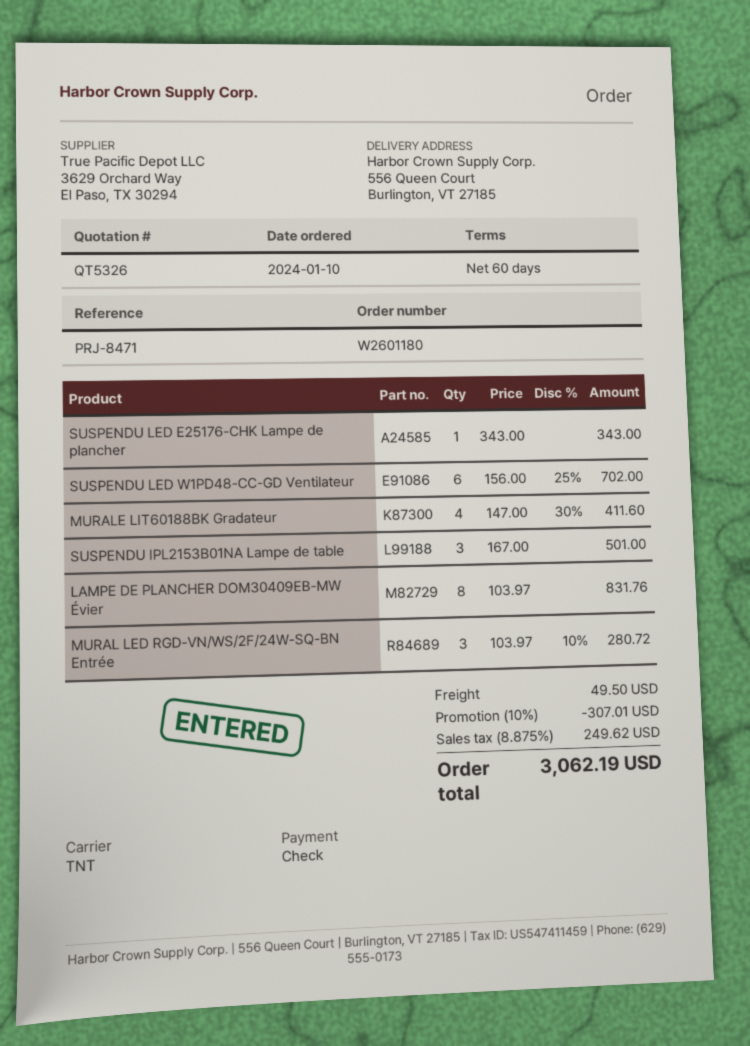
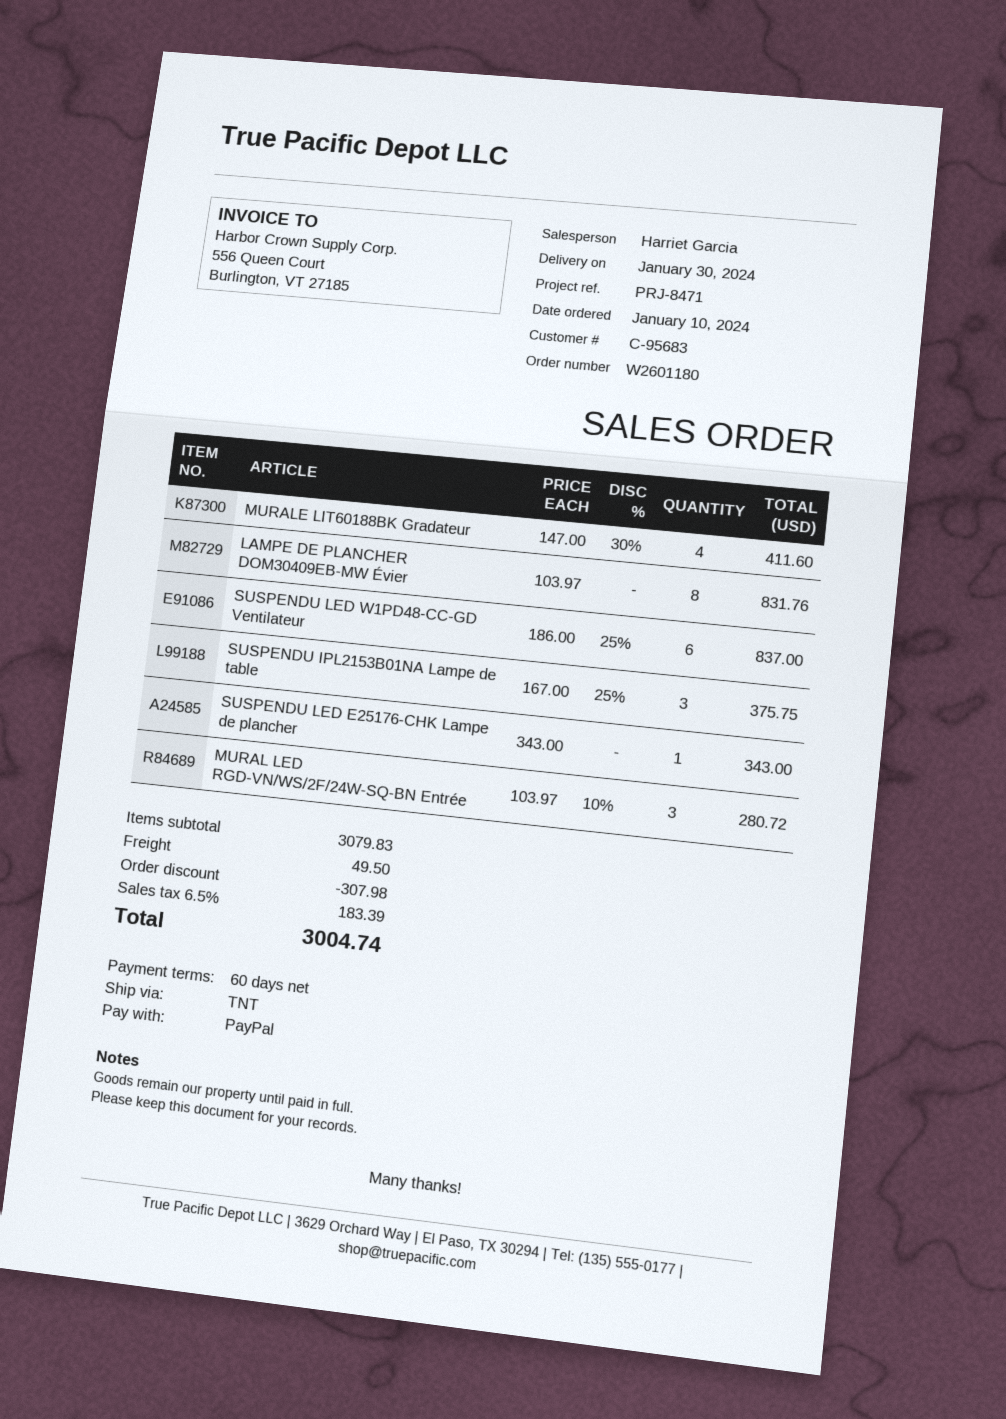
payment method: cheque -> PayPal
SUSPENDU LED W1PD48-CC-GD Ventilateur: 6 x 156.00 - 25% = 702.00 -> 6 x 186.00 - 25% = 837.00
SUSPENDU IPL2153B01NA Lampe de table: 3 x 167.00 = 501.00 -> 3 x 167.00 - 25% = 375.75
discount: 307.01 -> 307.98
tax: 8.875% = 249.62 -> 6.5% = 183.39
total: 3062.19 -> 3004.74

